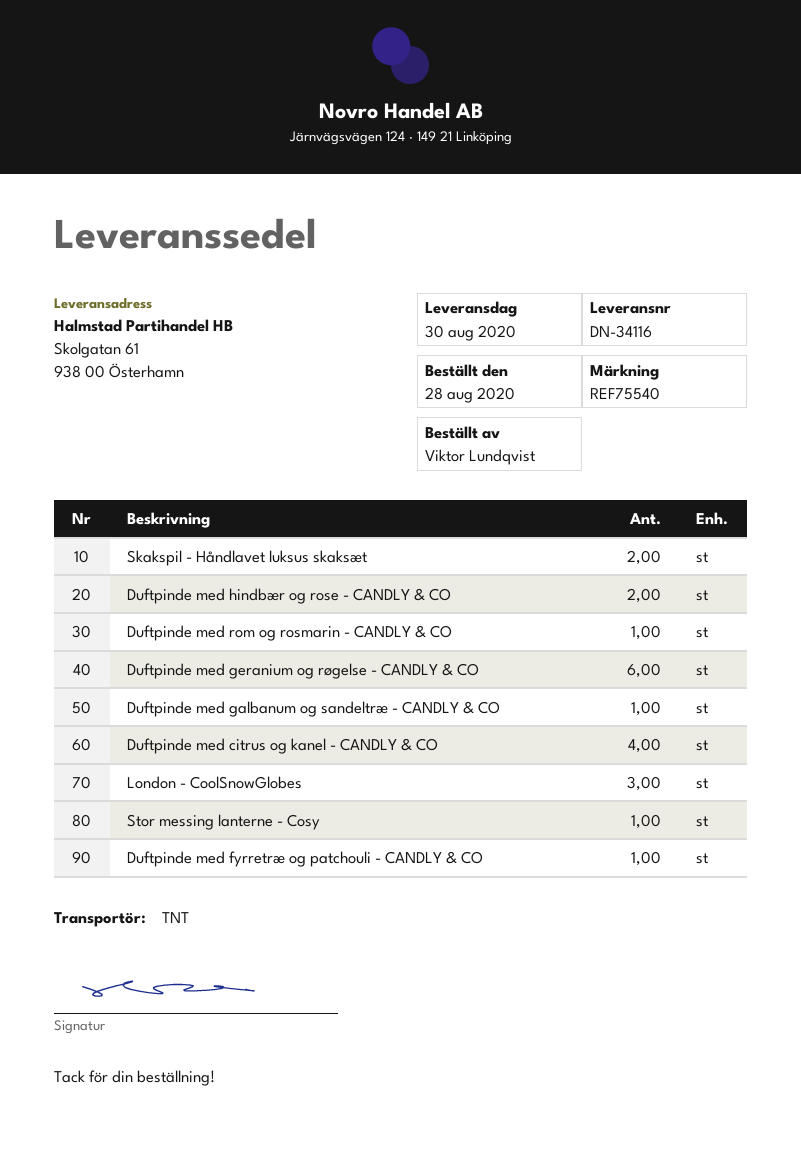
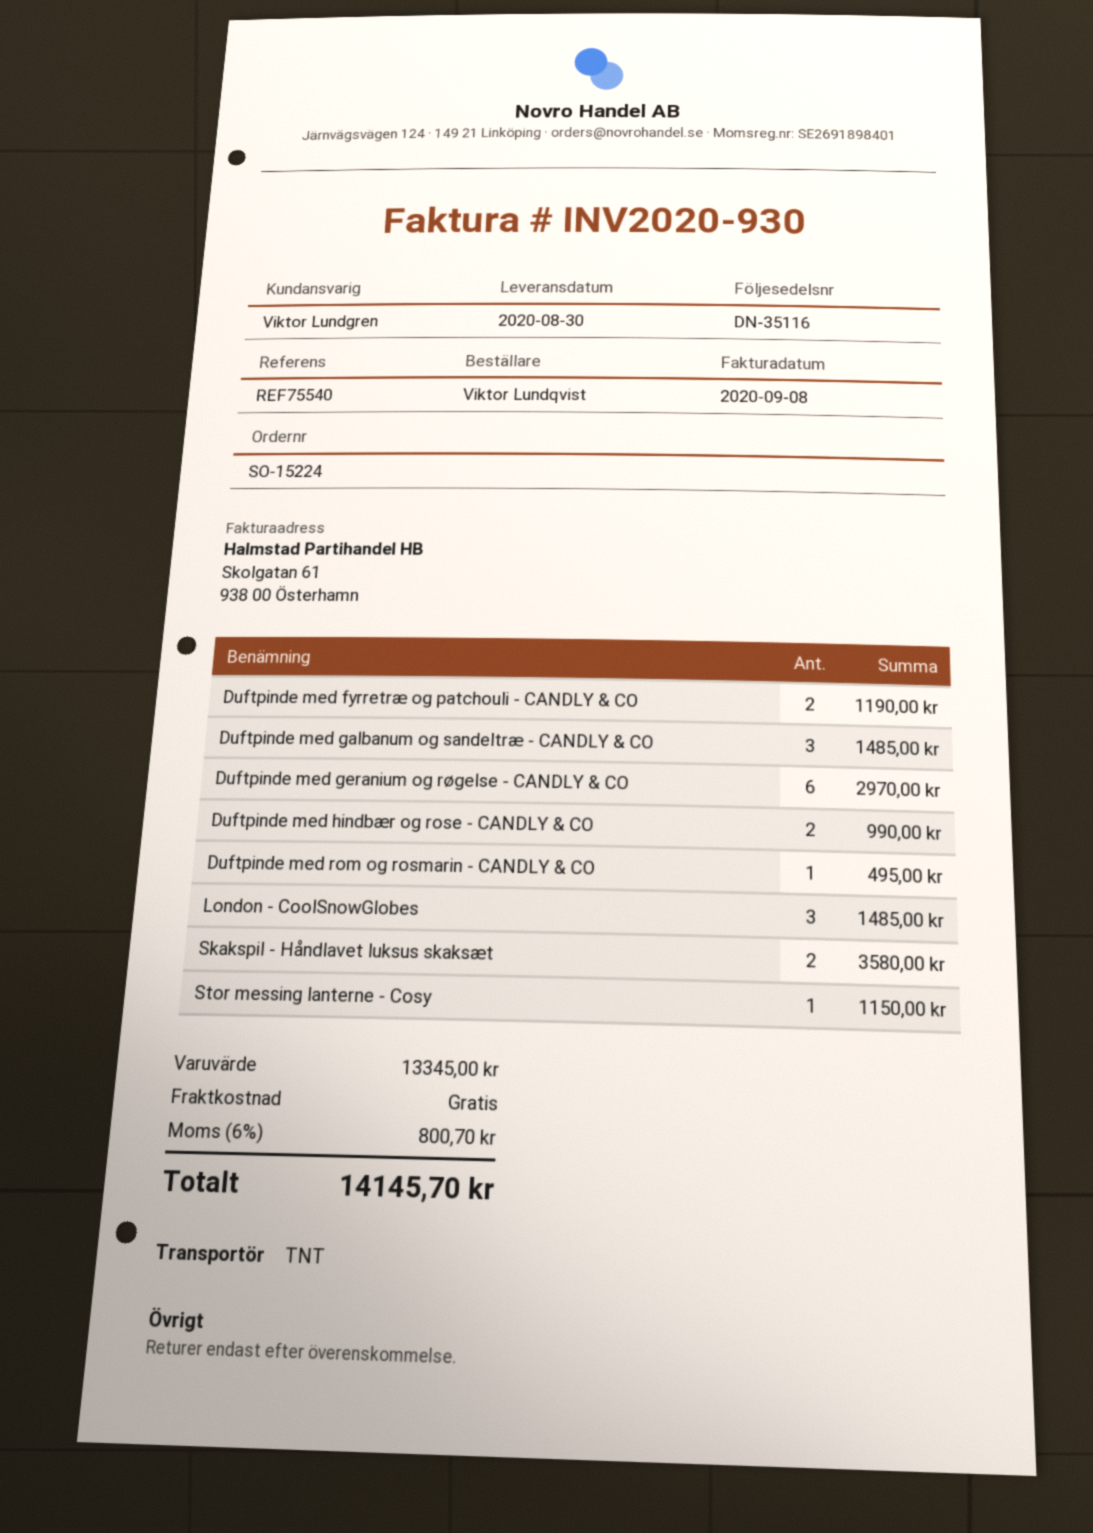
delivery note number: DN-34116 -> DN-35116
Duftpinde med galbanum og sandeltræ - CANDLY & CO: 1 -> 3
Duftpinde med citrus og kanel - CANDLY & CO: 4 -> none
Duftpinde med fyrretræ og patchouli - CANDLY & CO: 1 -> 2

